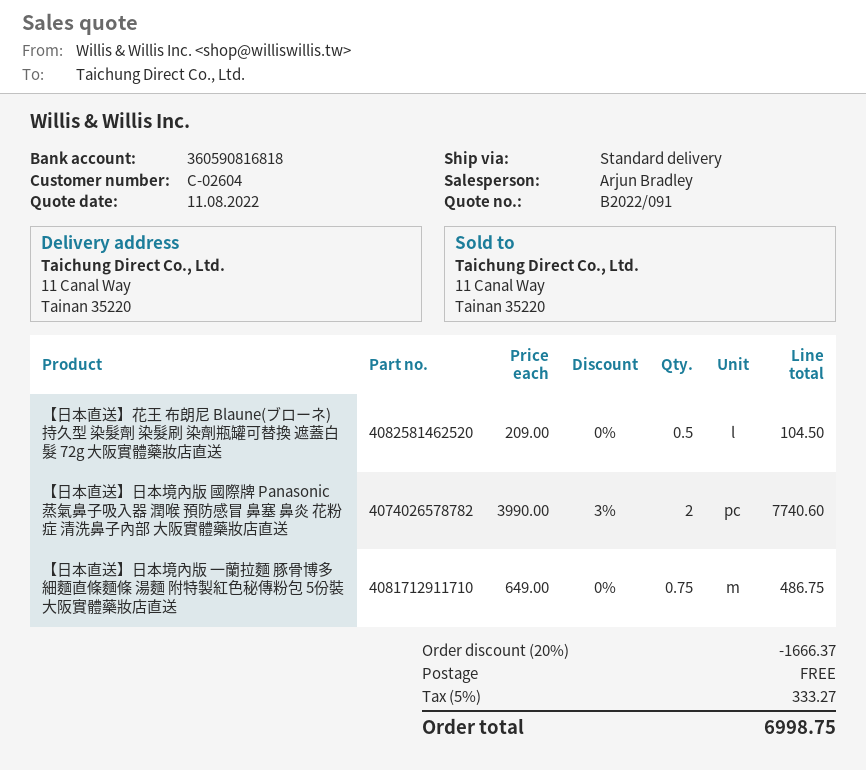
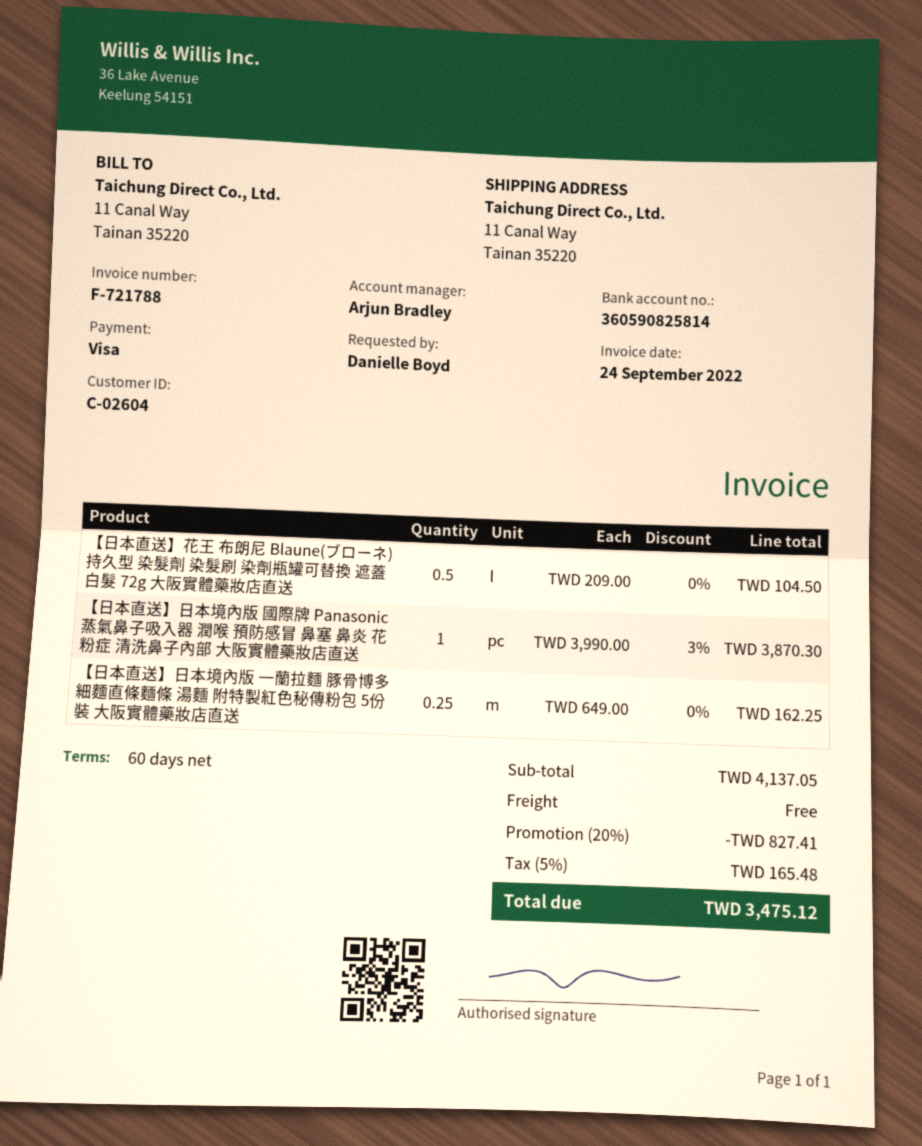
bank account: 360590816818 -> 360590825814
【日本直送】日本境內版 國際牌 Panasonic 蒸氣鼻子吸入器 潤喉 預防感冒 鼻塞 鼻炎 花粉症 清洗鼻子內部 大阪實體藥妝店直送: 2 x 3990.00 - 3% = 7740.60 -> 1 x 3990.00 - 3% = 3870.30
【日本直送】日本境內版 一蘭拉麵 豚骨博多細麵直條麵條 湯麵 附特製紅色秘傳粉包 5份裝 大阪實體藥妝店直送: 0.75 x 649.00 = 486.75 -> 0.25 x 649.00 = 162.25
discount: 20% = 1666.37 -> 20% = 827.41
tax: 5% = 333.27 -> 5% = 165.48
total: 6998.75 -> 3475.12

